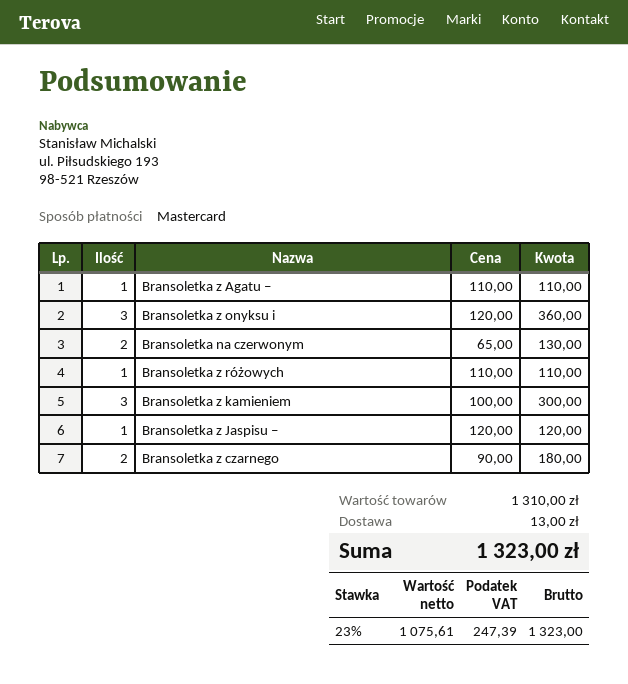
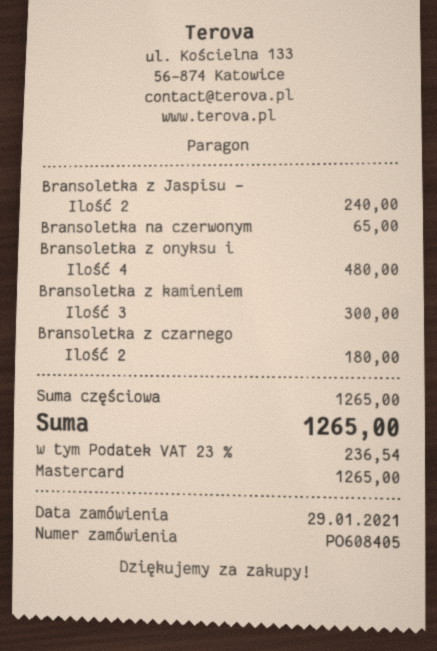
Bransoletka z Agatu –: 1 for 110.00 -> none
Bransoletka z onyksu i: 3 for 360.00 -> 4 for 480.00
Bransoletka na czerwonym: 2 for 130.00 -> 1 for 65.00
Bransoletka z różowych: 1 for 110.00 -> none
Bransoletka z Jaspisu –: 1 for 120.00 -> 2 for 240.00
subtotal: 1310.00 -> 1265.00
shipping: 13.00 -> none
tax: 23% = 247.39 -> 23% = 236.54
total: 1323.00 -> 1265.00

